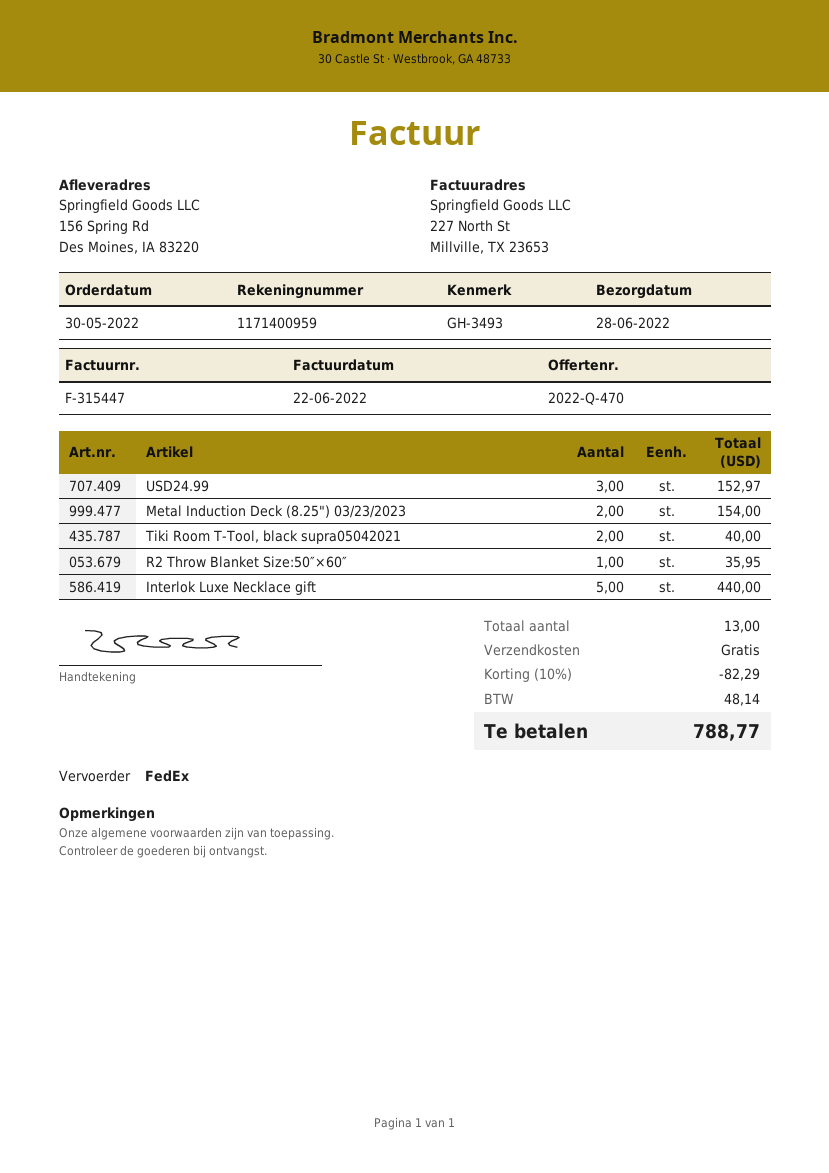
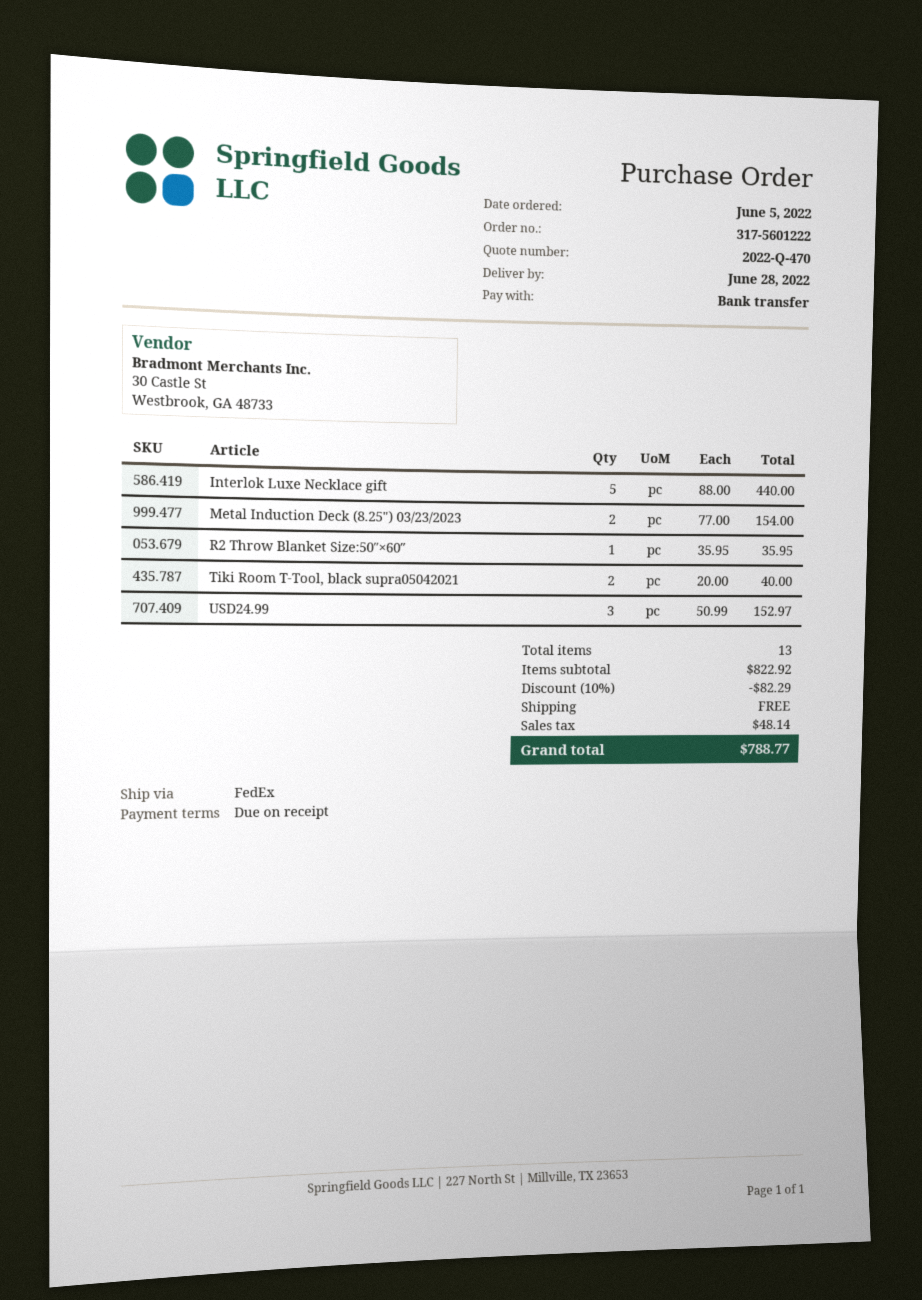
order date: 2022-05-30 -> 2022-06-05

